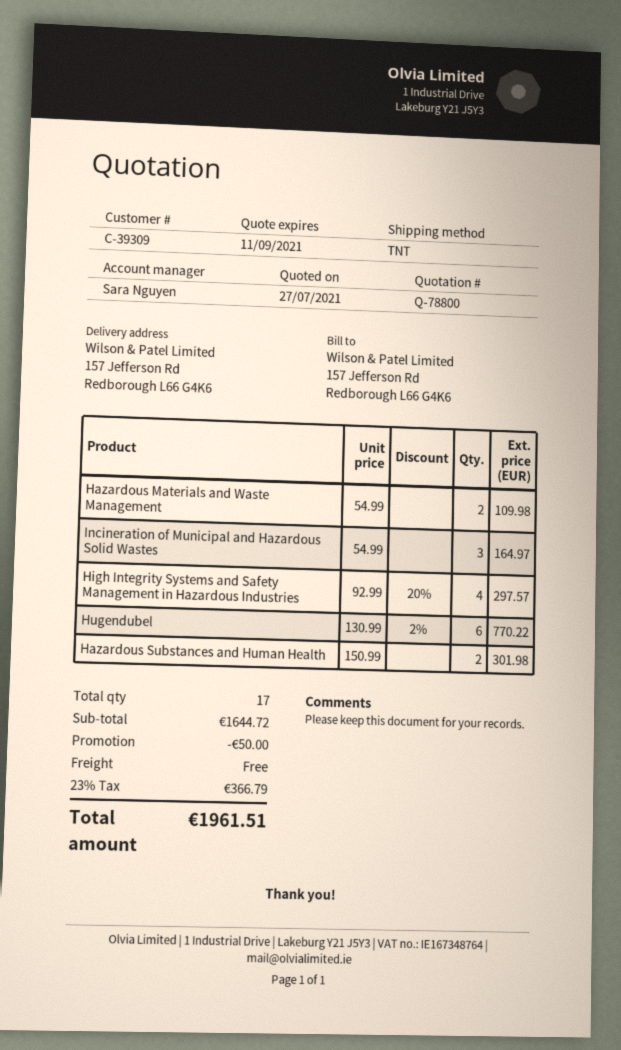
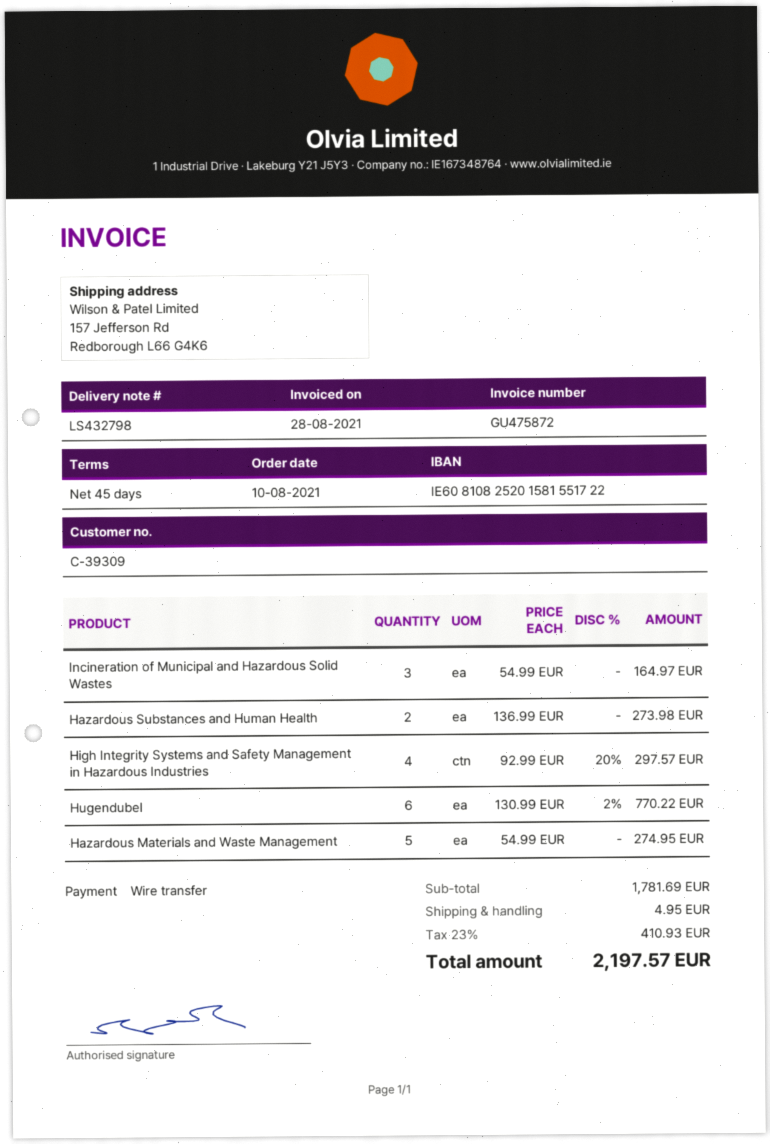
Hazardous Materials and Waste Management: 2 x 54.99 = 109.98 -> 5 x 54.99 = 274.95
Hazardous Substances and Human Health: 2 x 150.99 = 301.98 -> 2 x 136.99 = 273.98
subtotal: 1644.72 -> 1781.69
discount: 50.00 -> none
shipping: 0.00 -> 4.95
tax: 23% = 366.79 -> 23% = 410.93
total: 1961.51 -> 2197.57

